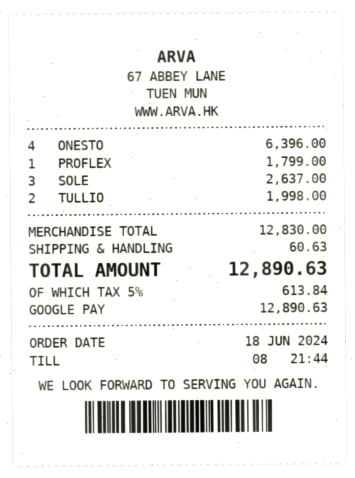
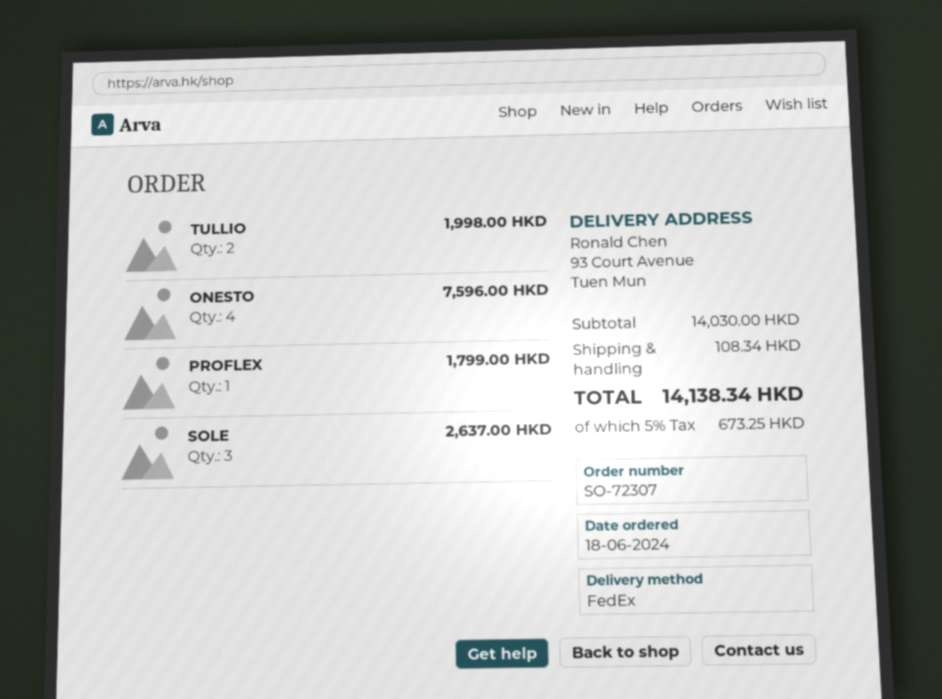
ONESTO: 4 for 6396.00 -> 4 for 7596.00
subtotal: 12830.00 -> 14030.00
shipping: 60.63 -> 108.34
tax: 5% = 613.84 -> 5% = 673.25
total: 12890.63 -> 14138.34

